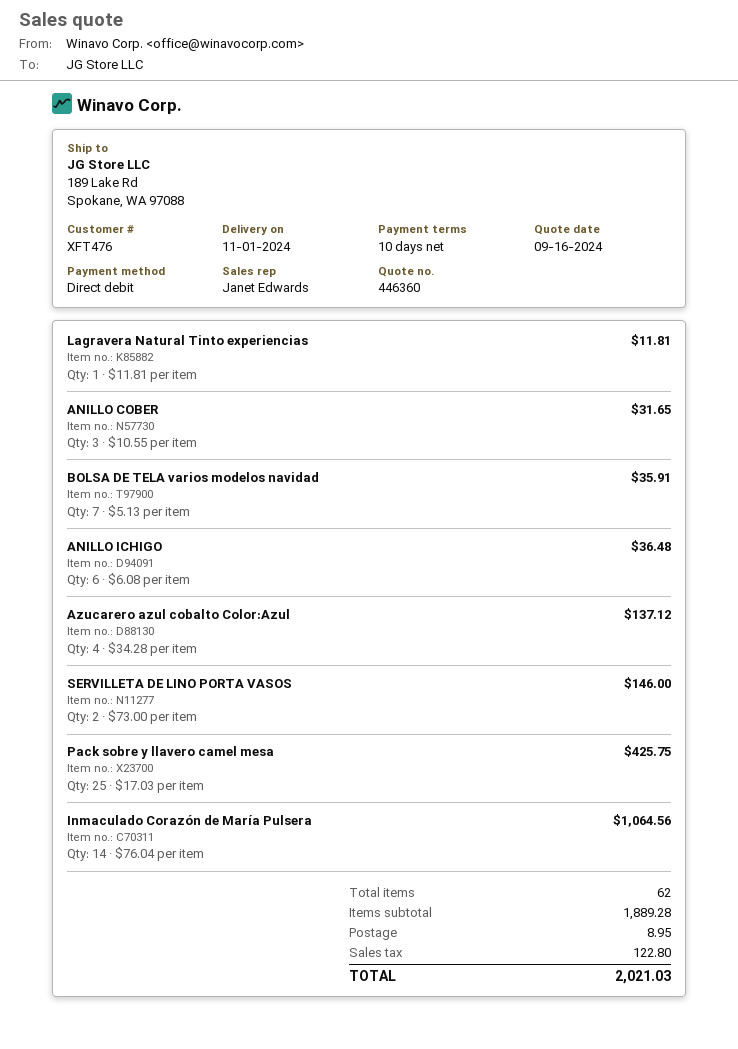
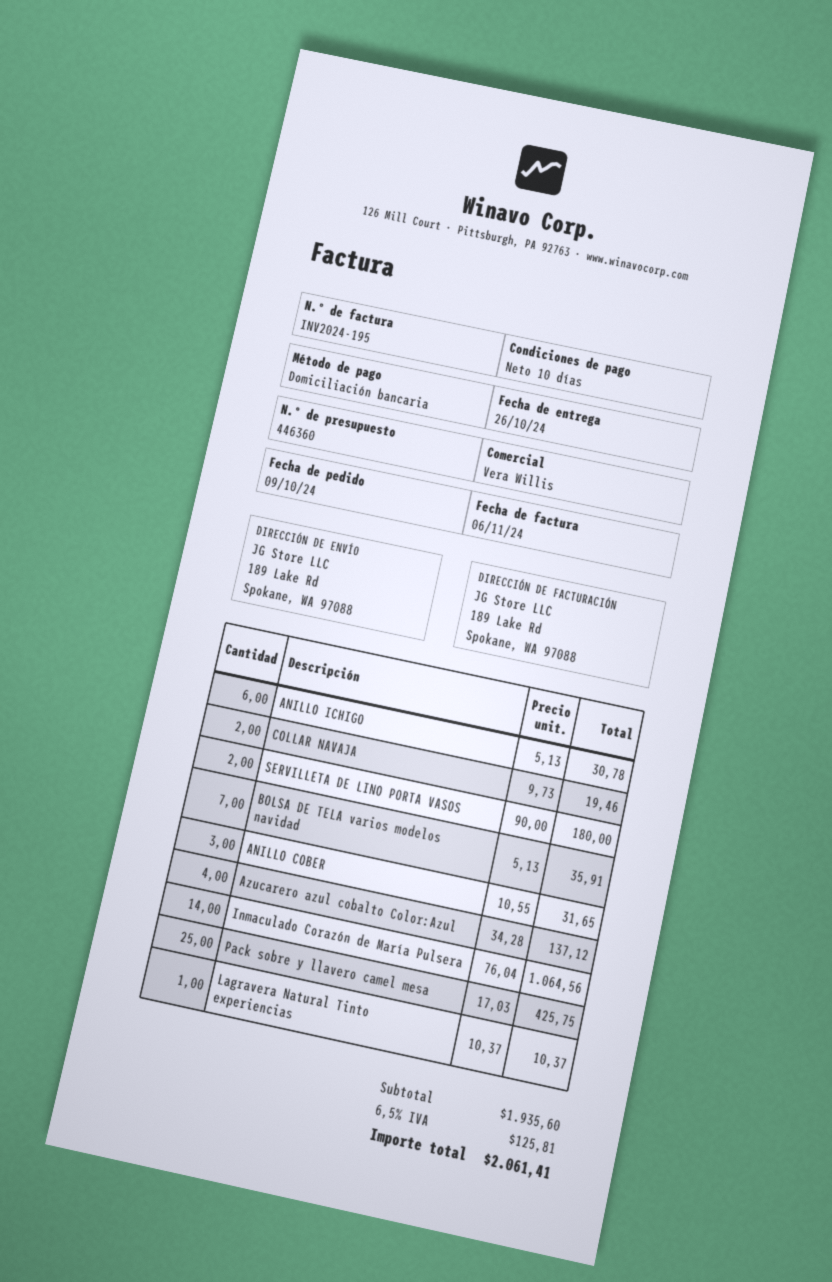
delivery date: 2024-11-01 -> 2024-10-26
sales rep: Janet Edwards -> Vera Willis
Lagravera Natural Tinto experiencias: 1 x 11.81 = 11.81 -> 1 x 10.37 = 10.37
ANILLO ICHIGO: 6 x 6.08 = 36.48 -> 6 x 5.13 = 30.78
SERVILLETA DE LINO PORTA VASOS: 2 x 73.00 = 146.00 -> 2 x 90.00 = 180.00
COLLAR NAVAJA: none -> 2 x 9.73 = 19.46
subtotal: 1889.28 -> 1935.60
shipping: 8.95 -> none
tax: 122.80 -> 125.81
total: 2021.03 -> 2061.41

